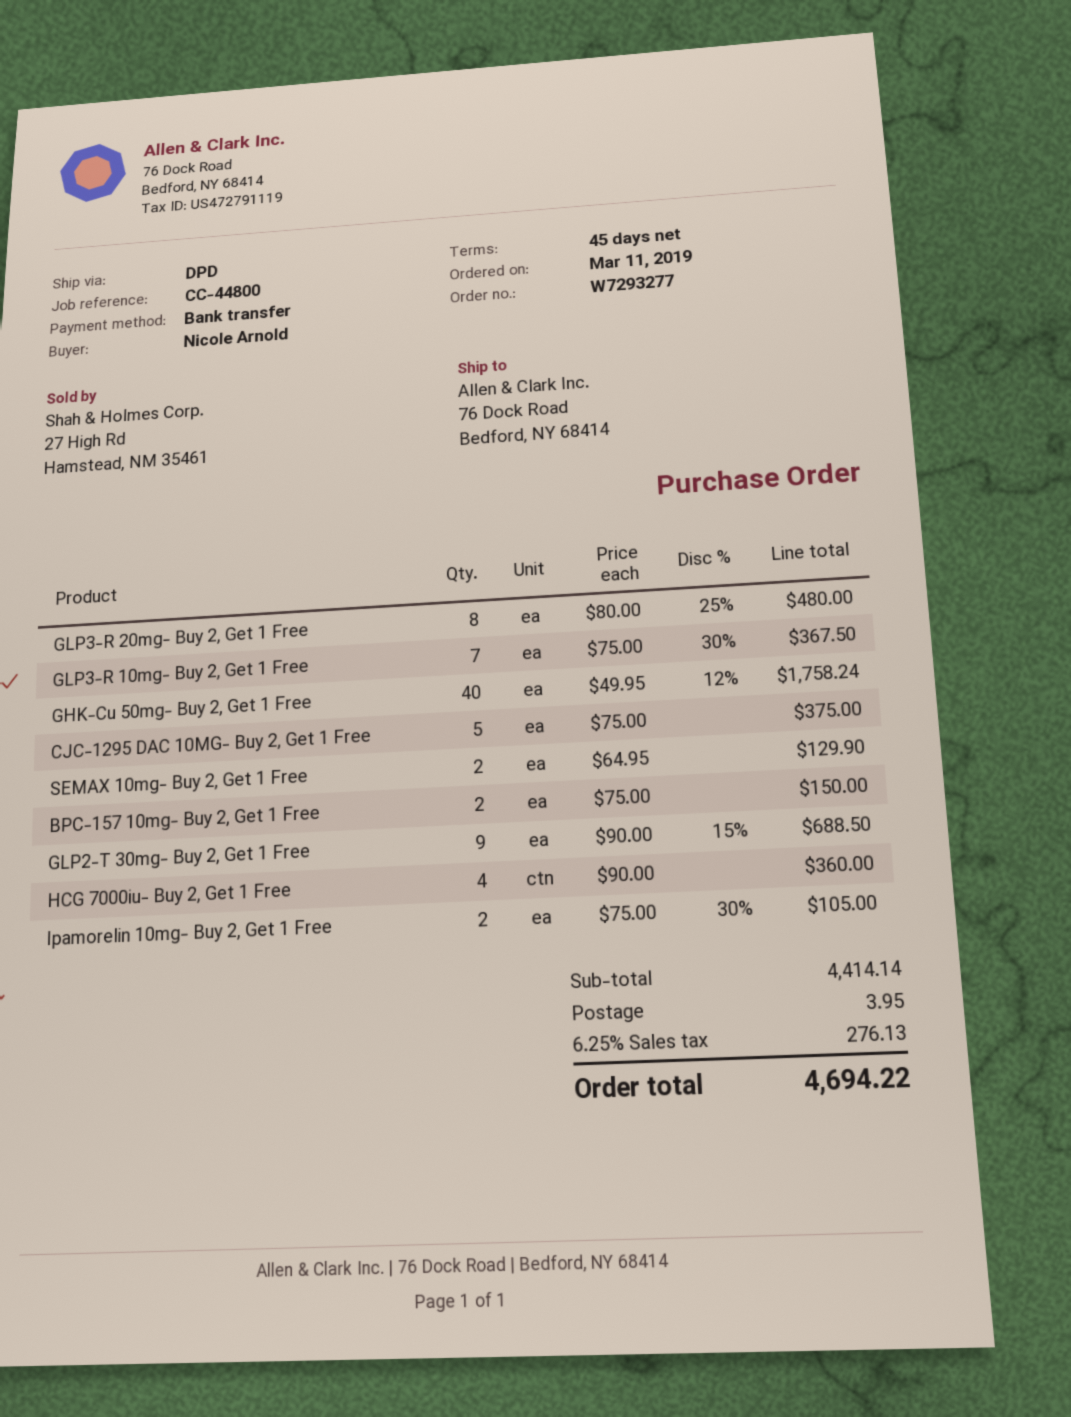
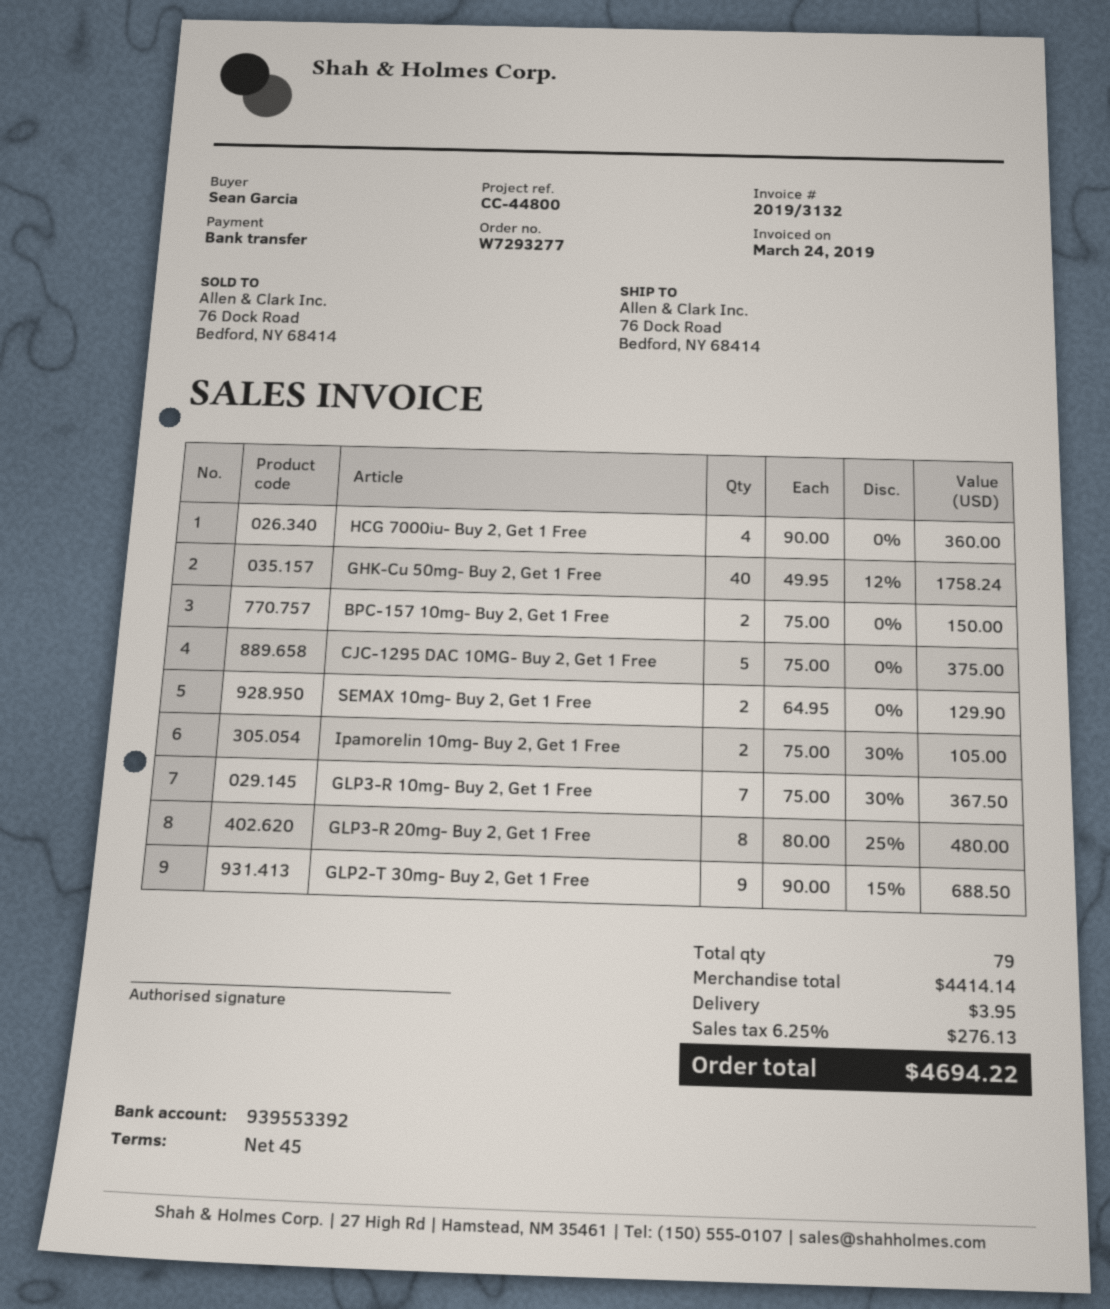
ordered by: Nicole Arnold -> Sean Garcia

